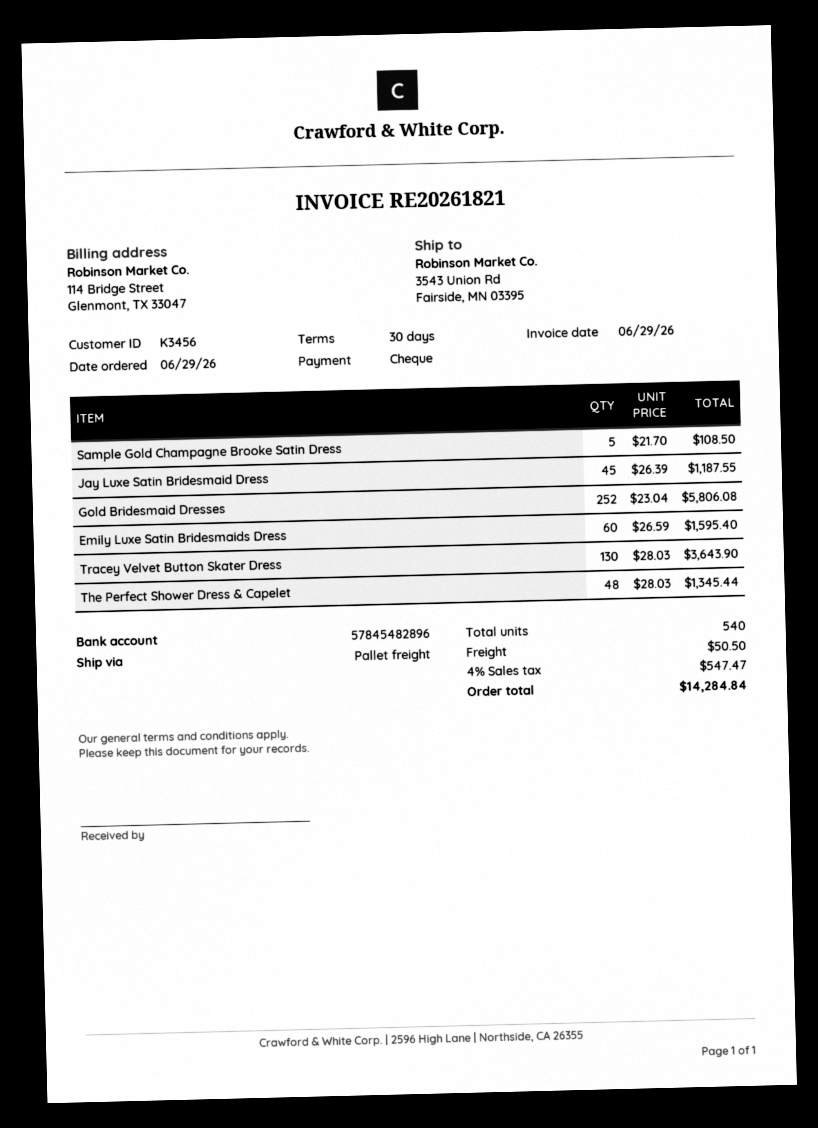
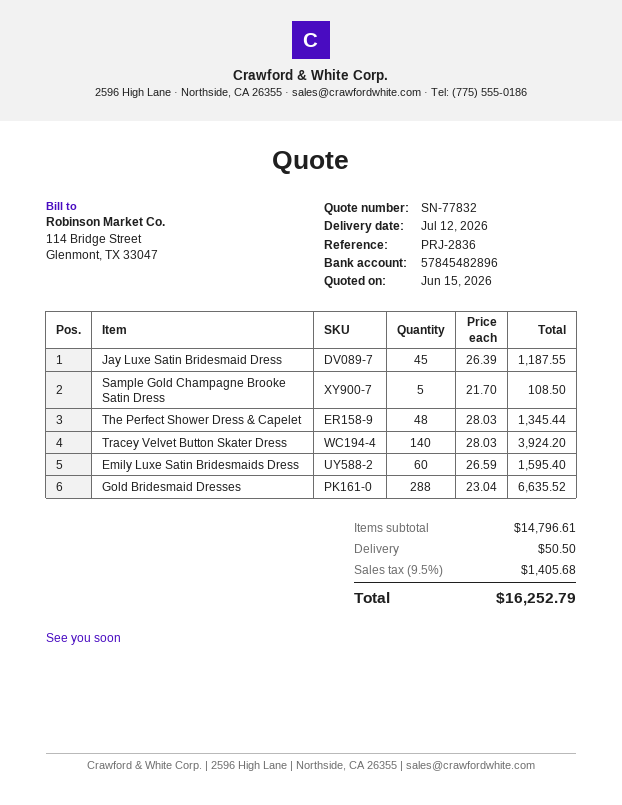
Gold Bridesmaid Dresses: 252 x 23.04 = 5806.08 -> 288 x 23.04 = 6635.52
Tracey Velvet Button Skater Dress: 130 x 28.03 = 3643.90 -> 140 x 28.03 = 3924.20
tax: 4% = 547.47 -> 9.5% = 1405.68
total: 14284.84 -> 16252.79

